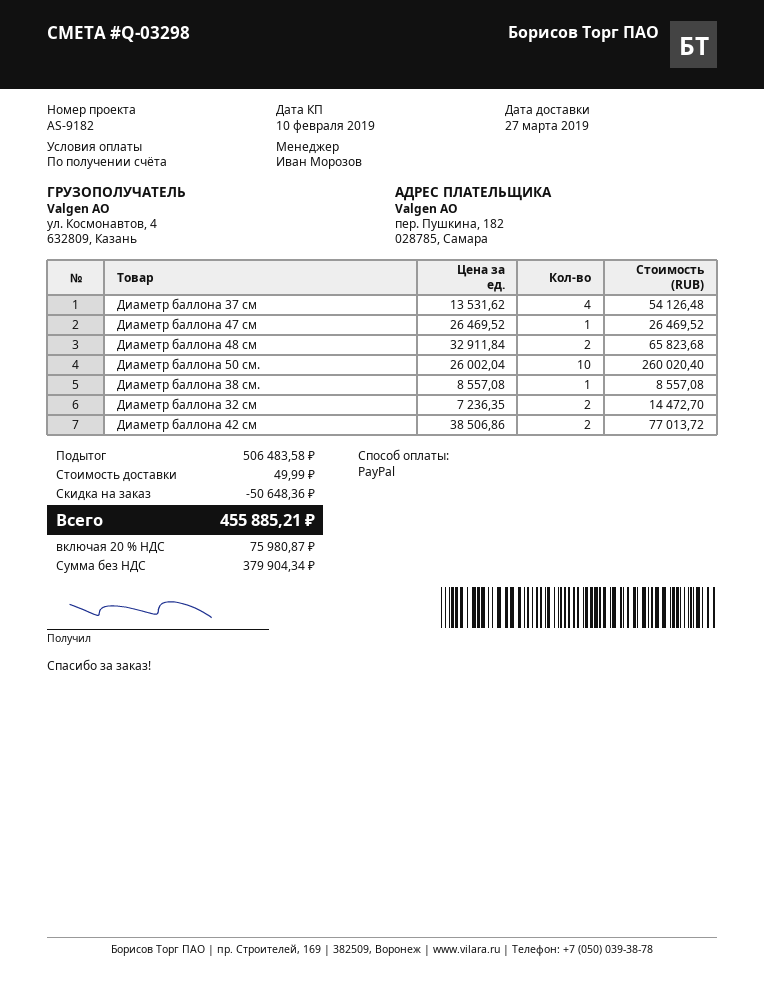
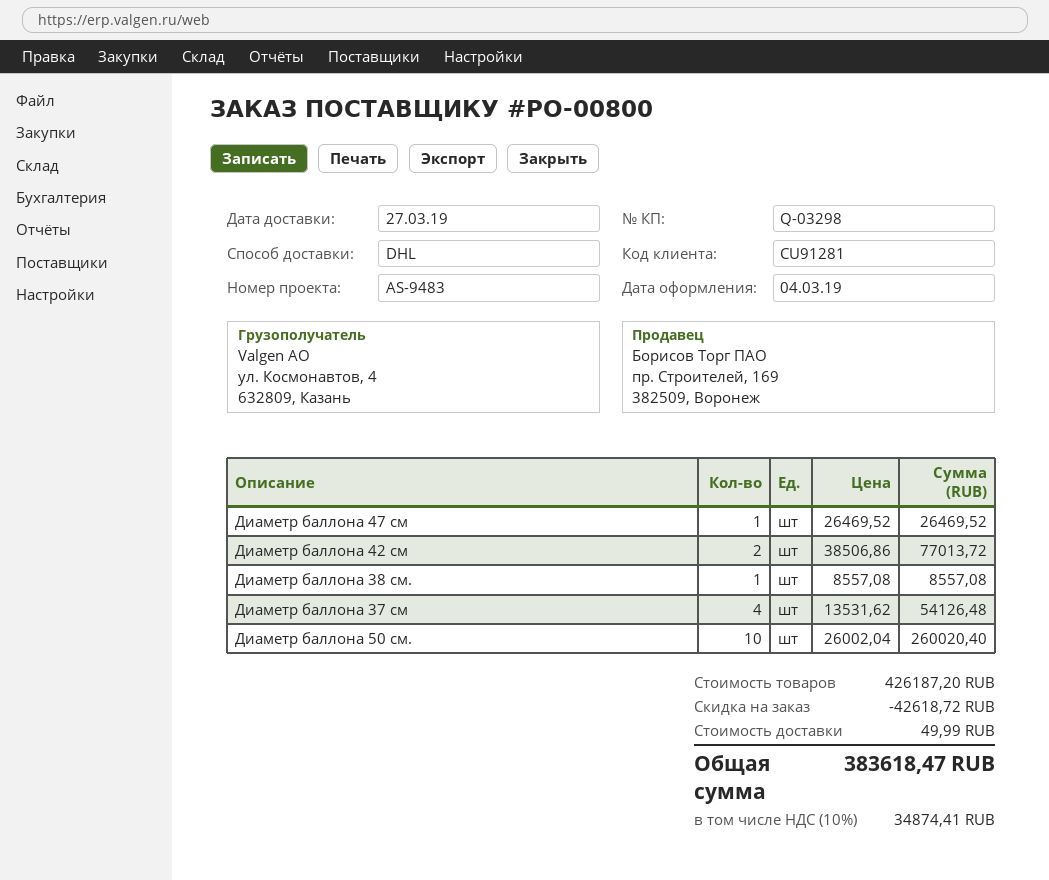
reference: AS-9182 -> AS-9483
Диаметр баллона 48 см: 2 x 32911.84 = 65823.68 -> none
Диаметр баллона 32 см: 2 x 7236.35 = 14472.70 -> none
subtotal: 506483.58 -> 426187.20
discount: 50648.36 -> 42618.72
tax: 20% = 75980.87 -> 10% = 34874.41
total: 455885.21 -> 383618.47

